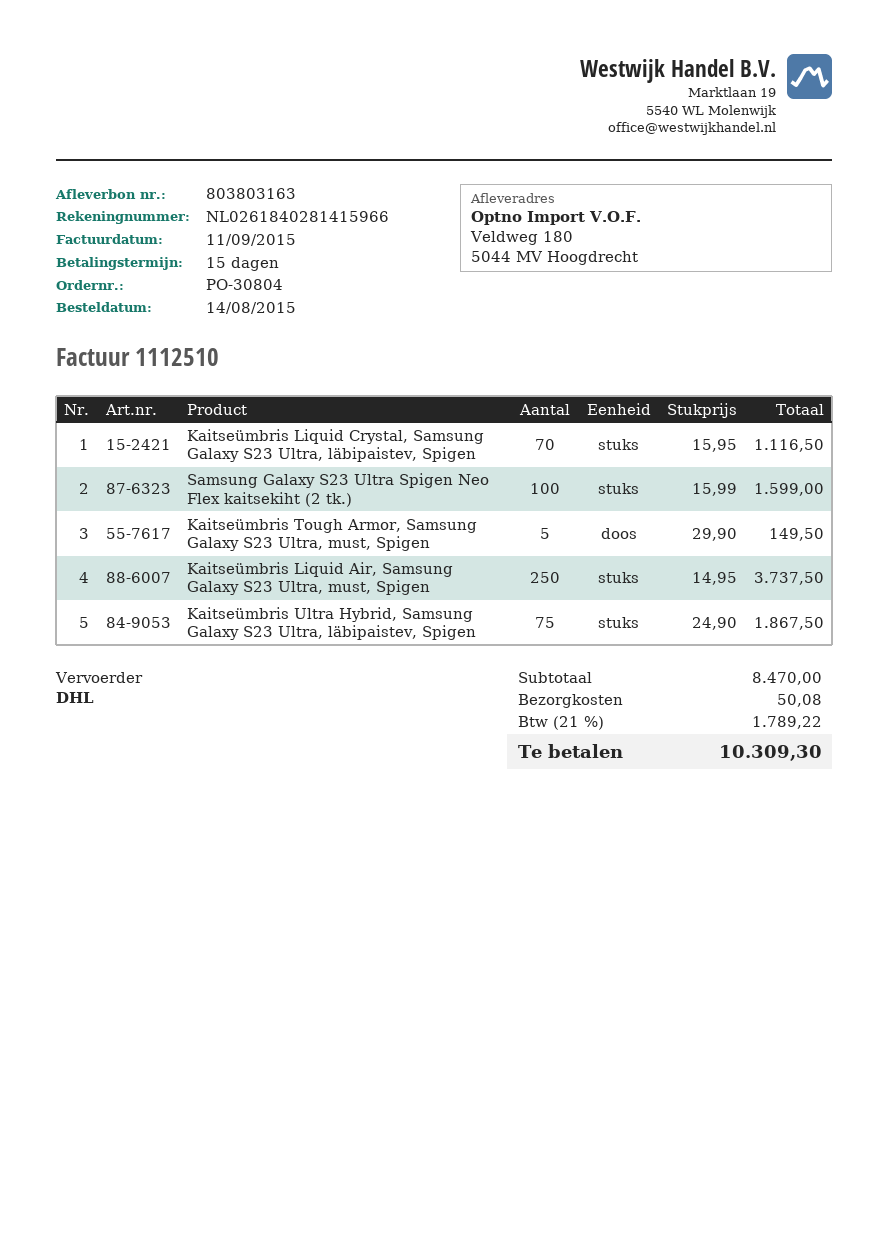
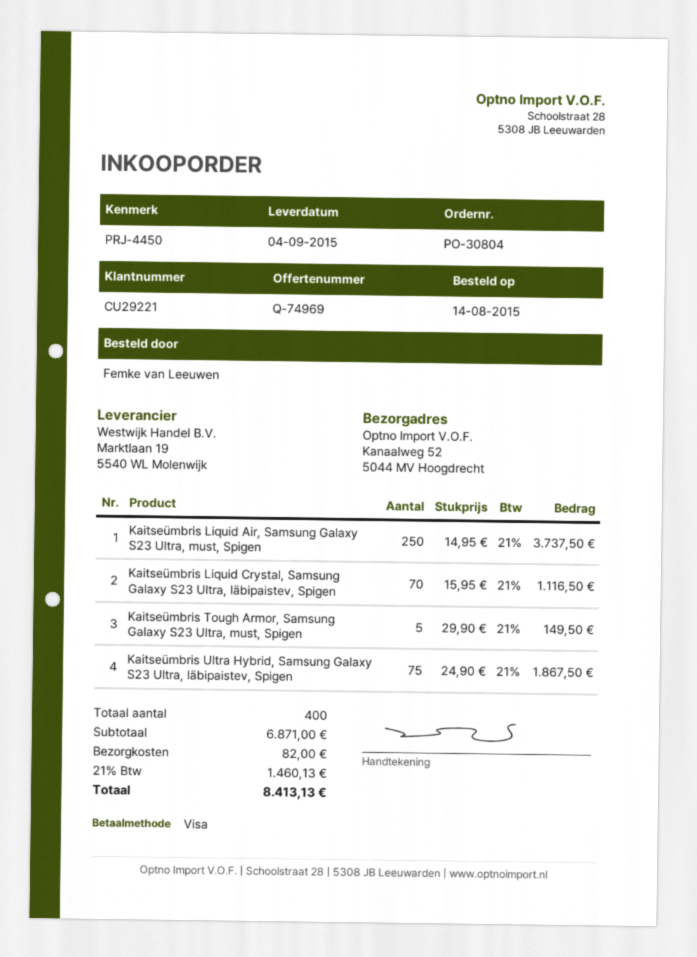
ship to: Veldweg 180, 5044 MV Hoogdrecht -> Kanaalweg 52, 5044 MV Hoogdrecht
Samsung Galaxy S23 Ultra Spigen Neo Flex kaitsekiht (2 tk.): 100 x 15.99 = 1599.00 -> none
subtotal: 8470.00 -> 6871.00
shipping: 50.08 -> 82.00
tax: 21% = 1789.22 -> 21% = 1460.13
total: 10309.30 -> 8413.13

